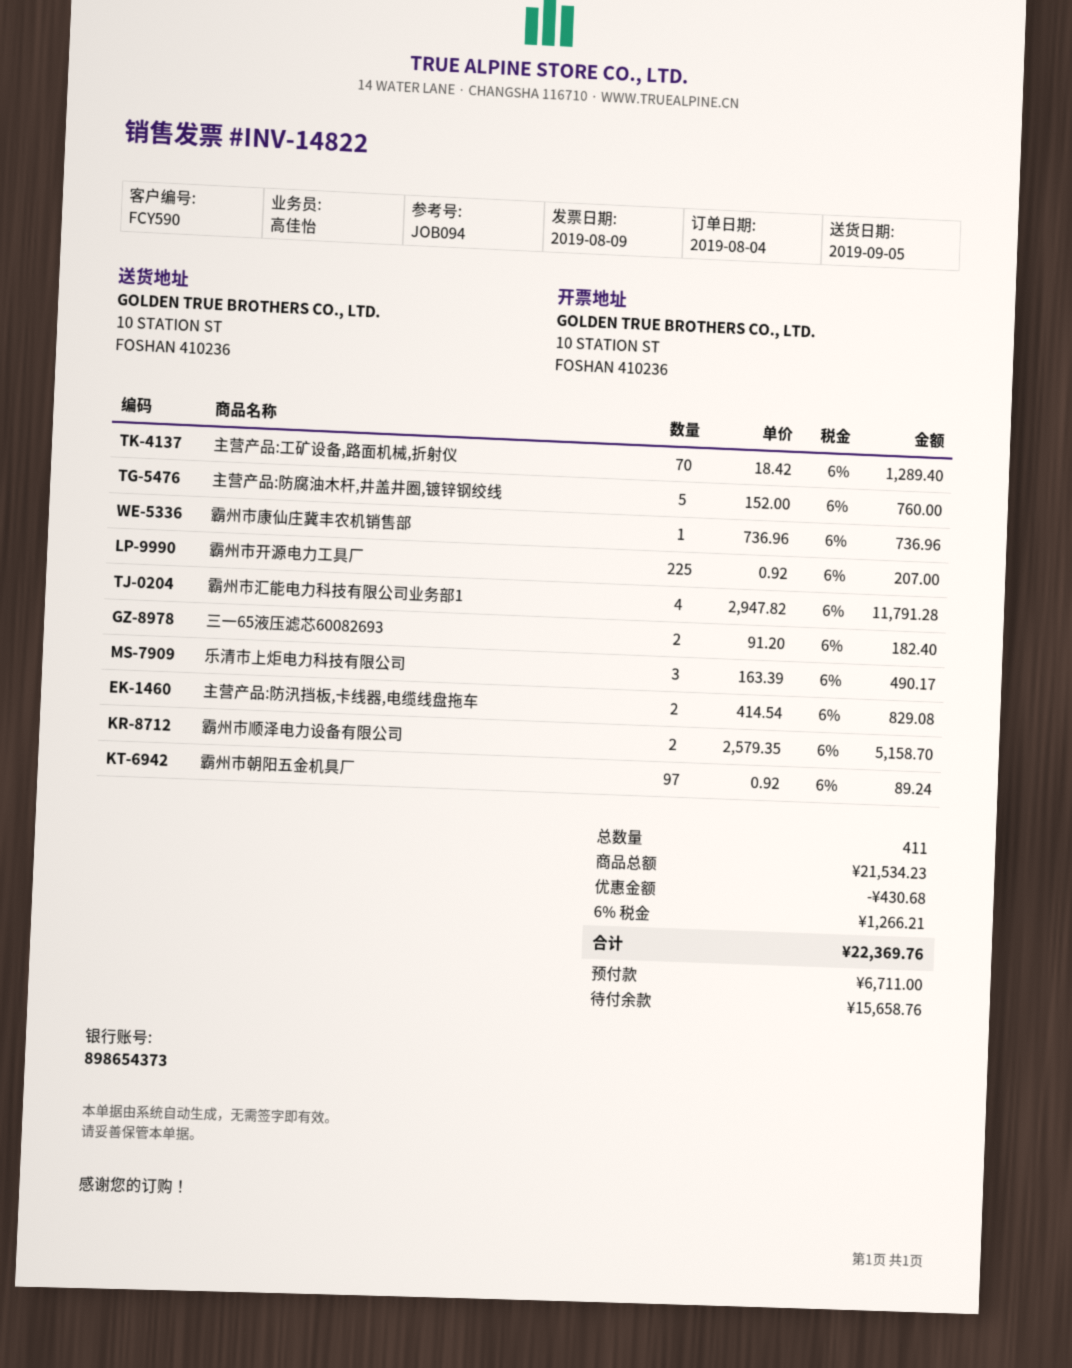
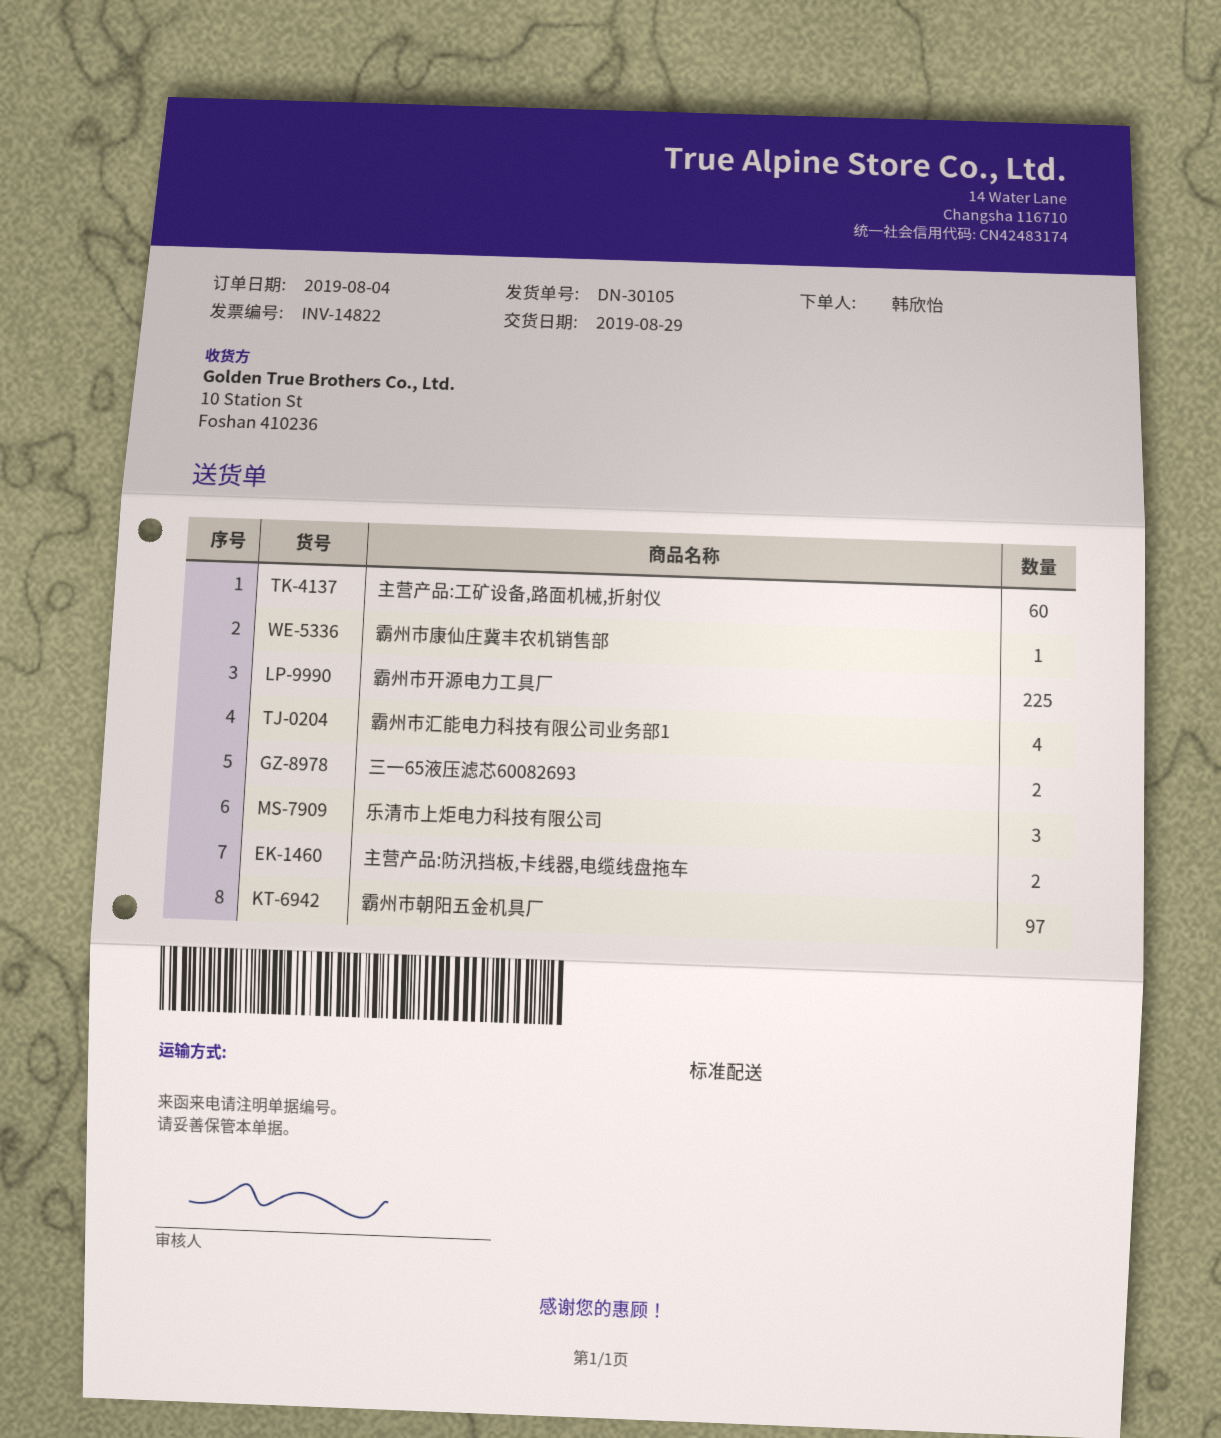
delivery date: 2019-09-05 -> 2019-08-29
主营产品:工矿设备,路面机械,折射仪: 70 -> 60
主营产品:防腐油木杆,井盖井圈,镀锌钢绞线: 5 -> none
霸州市顺泽电力设备有限公司: 2 -> none

